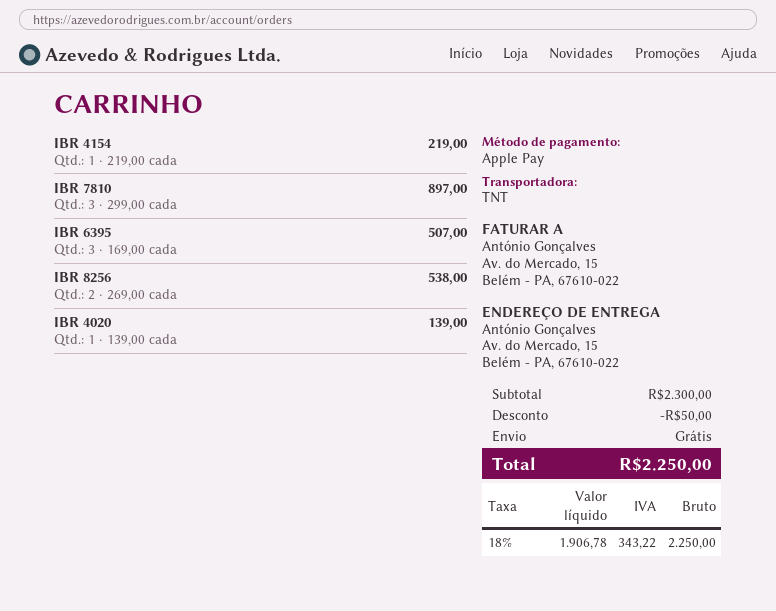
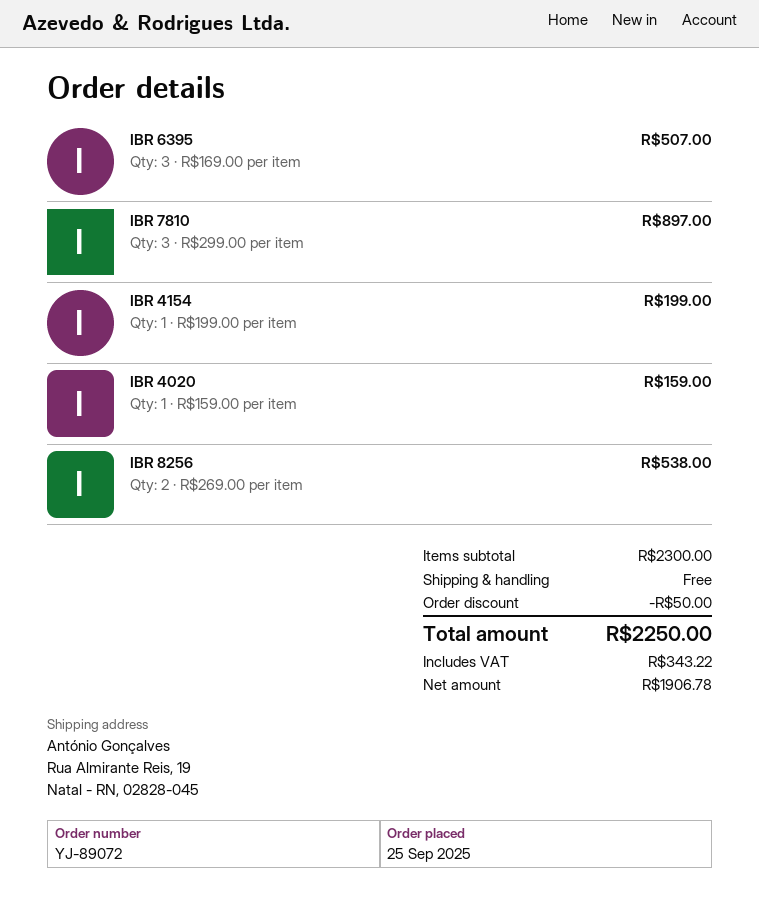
ship to: Av. do Mercado, 15, Belém - PA, 67610-022 -> Rua Almirante Reis, 19, Natal - RN, 02828-045
IBR 4154: 1 x 219.00 = 219.00 -> 1 x 199.00 = 199.00
IBR 4020: 1 x 139.00 = 139.00 -> 1 x 159.00 = 159.00

